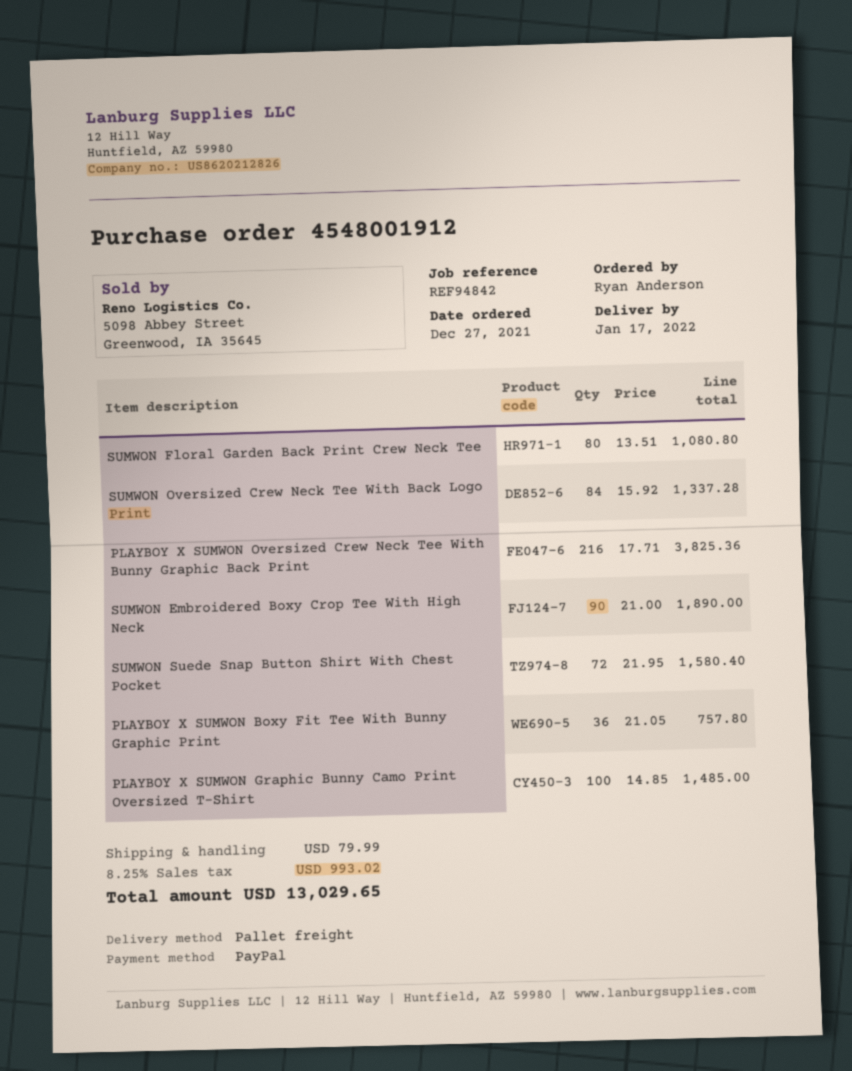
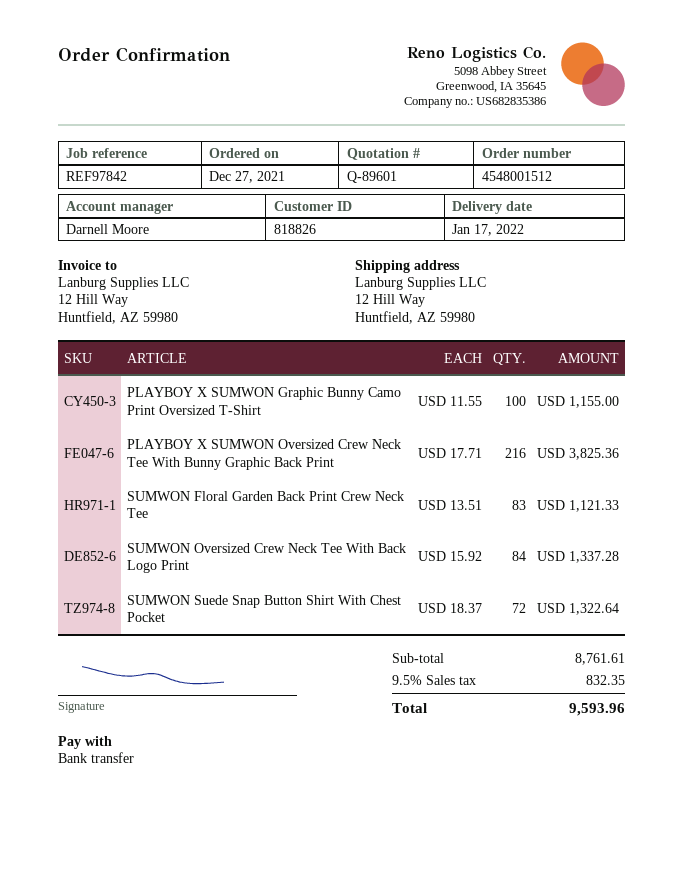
order number: 4548001912 -> 4548001512
reference: REF94842 -> REF97842
payment method: PayPal -> bank transfer
SUMWON Floral Garden Back Print Crew Neck Tee: 80 x 13.51 = 1080.80 -> 83 x 13.51 = 1121.33
SUMWON Embroidered Boxy Crop Tee With High Neck: 90 x 21.00 = 1890.00 -> none
SUMWON Suede Snap Button Shirt With Chest Pocket: 72 x 21.95 = 1580.40 -> 72 x 18.37 = 1322.64
PLAYBOY X SUMWON Boxy Fit Tee With Bunny Graphic Print: 36 x 21.05 = 757.80 -> none
PLAYBOY X SUMWON Graphic Bunny Camo Print Oversized T-Shirt: 100 x 14.85 = 1485.00 -> 100 x 11.55 = 1155.00
shipping: 79.99 -> none
tax: 8.25% = 993.02 -> 9.5% = 832.35
total: 13029.65 -> 9593.96

